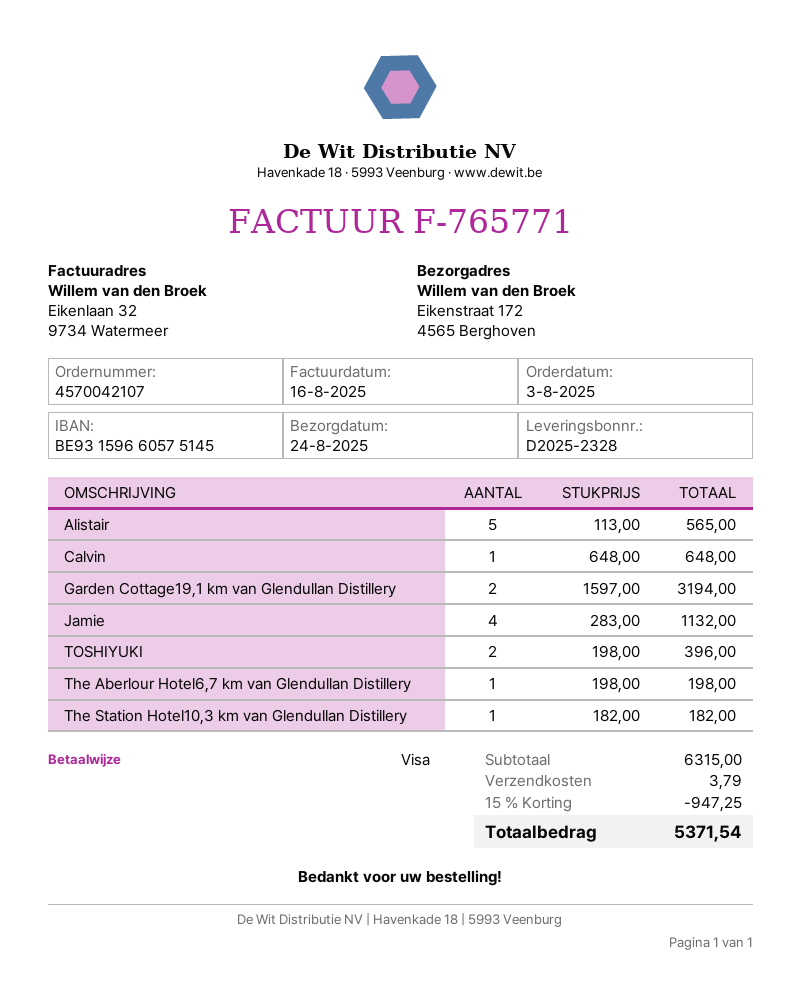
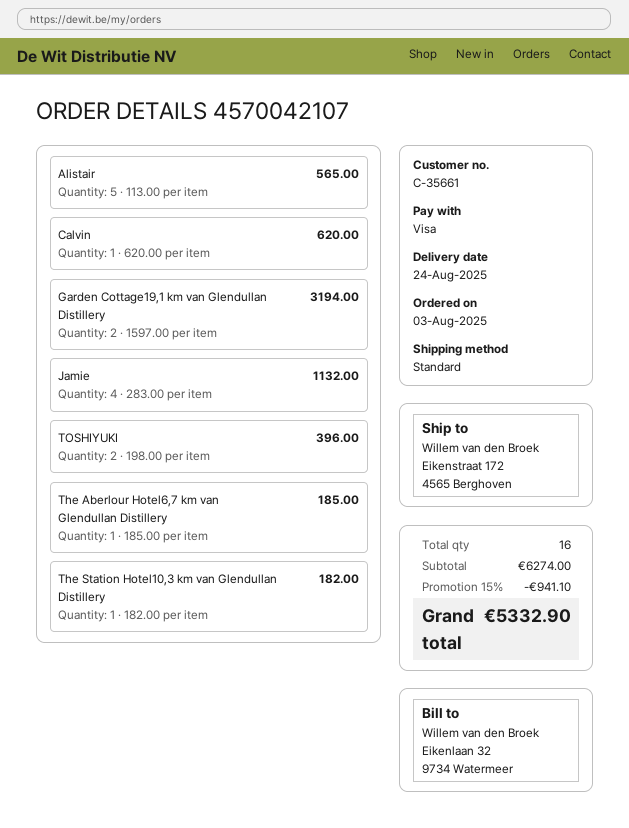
Calvin: 1 x 648.00 = 648.00 -> 1 x 620.00 = 620.00
The Aberlour Hotel6,7 km van Glendullan Distillery: 1 x 198.00 = 198.00 -> 1 x 185.00 = 185.00
subtotal: 6315.00 -> 6274.00
discount: 15% = 947.25 -> 15% = 941.10
shipping: 3.79 -> none
total: 5371.54 -> 5332.90

